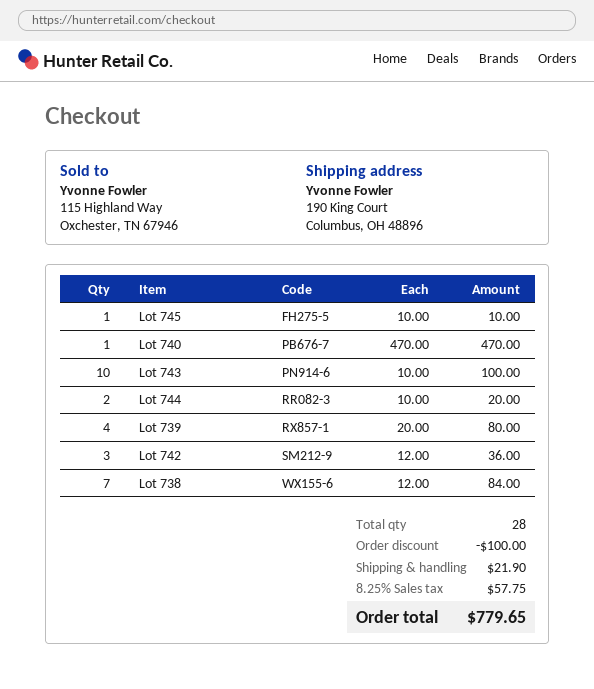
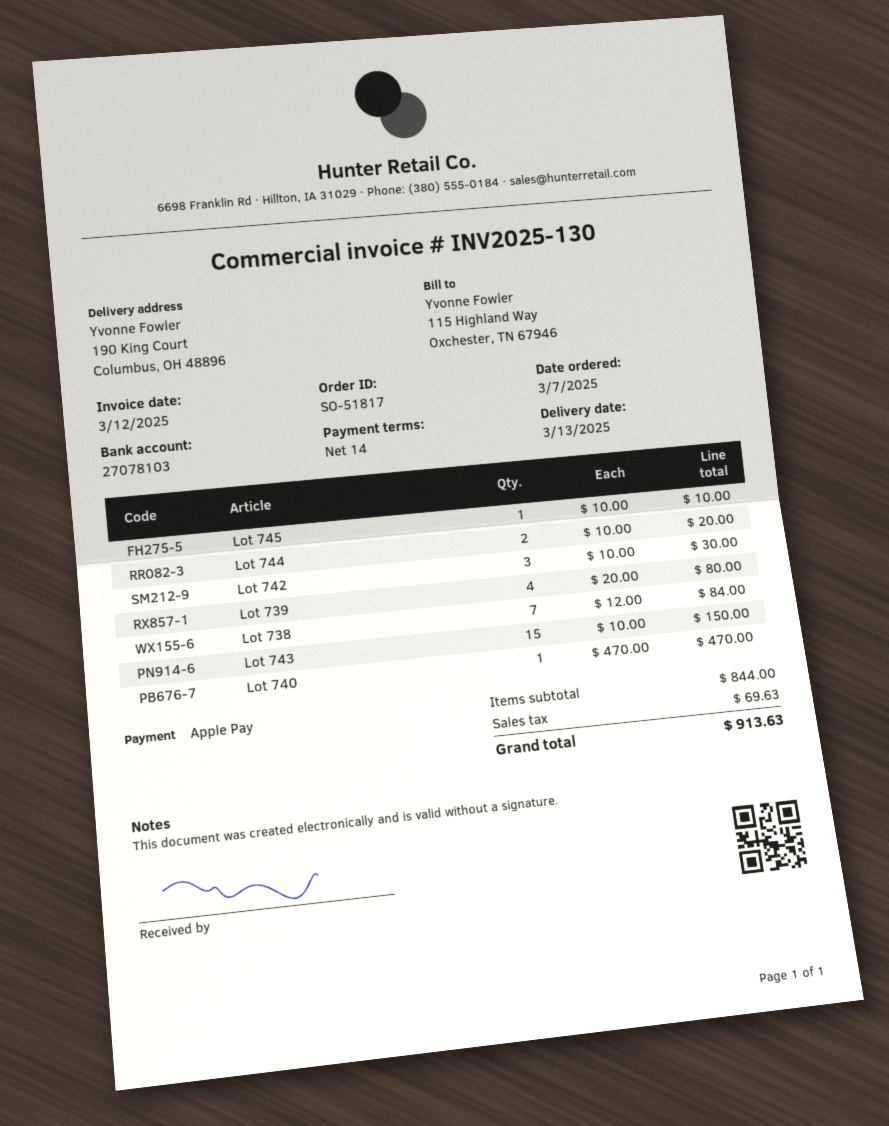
Lot 743: 10 x 10.00 = 100.00 -> 15 x 10.00 = 150.00
Lot 742: 3 x 12.00 = 36.00 -> 3 x 10.00 = 30.00
discount: 100.00 -> none
shipping: 21.90 -> none
tax: 57.75 -> 69.63
total: 779.65 -> 913.63

